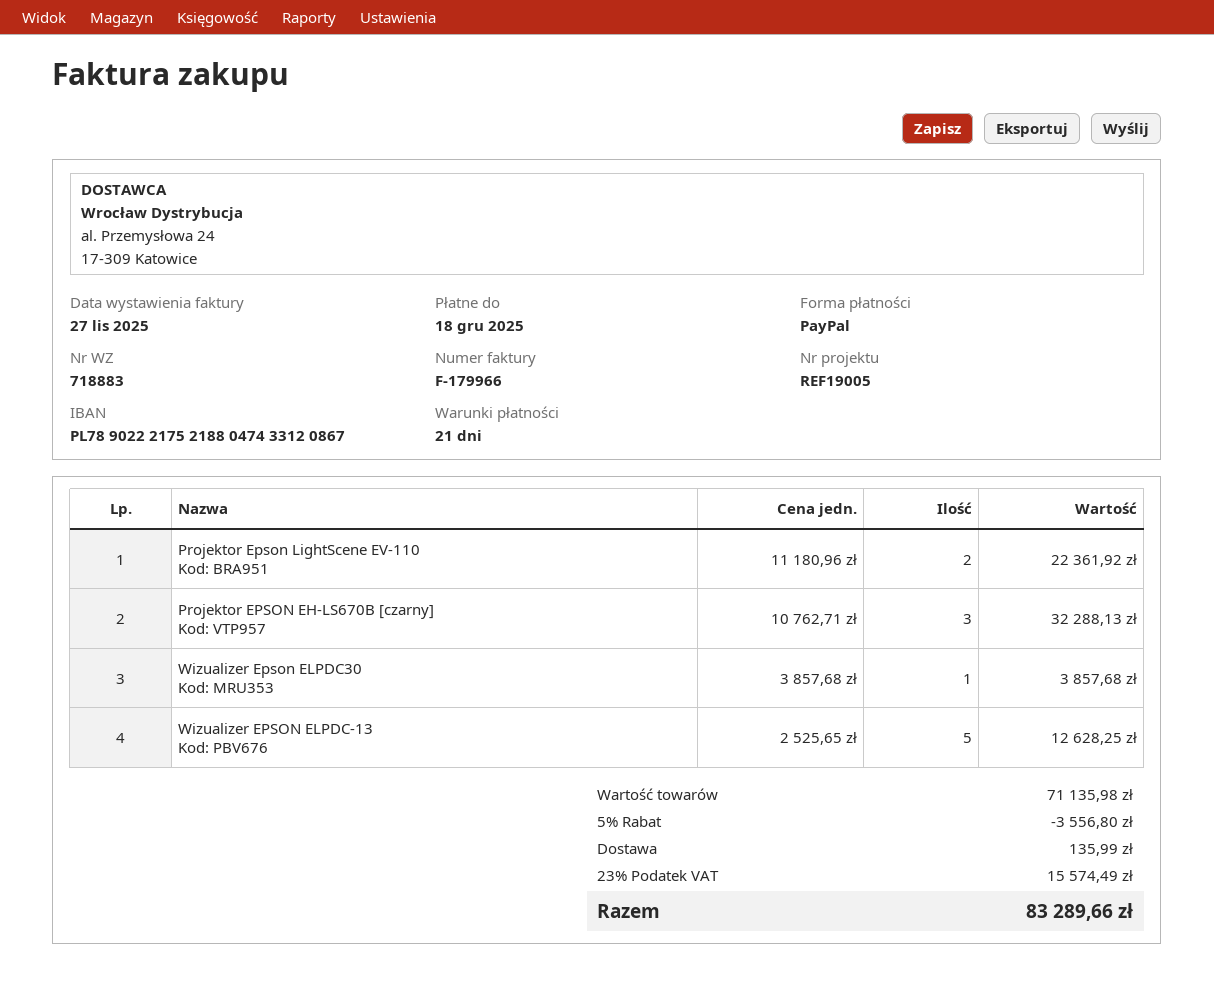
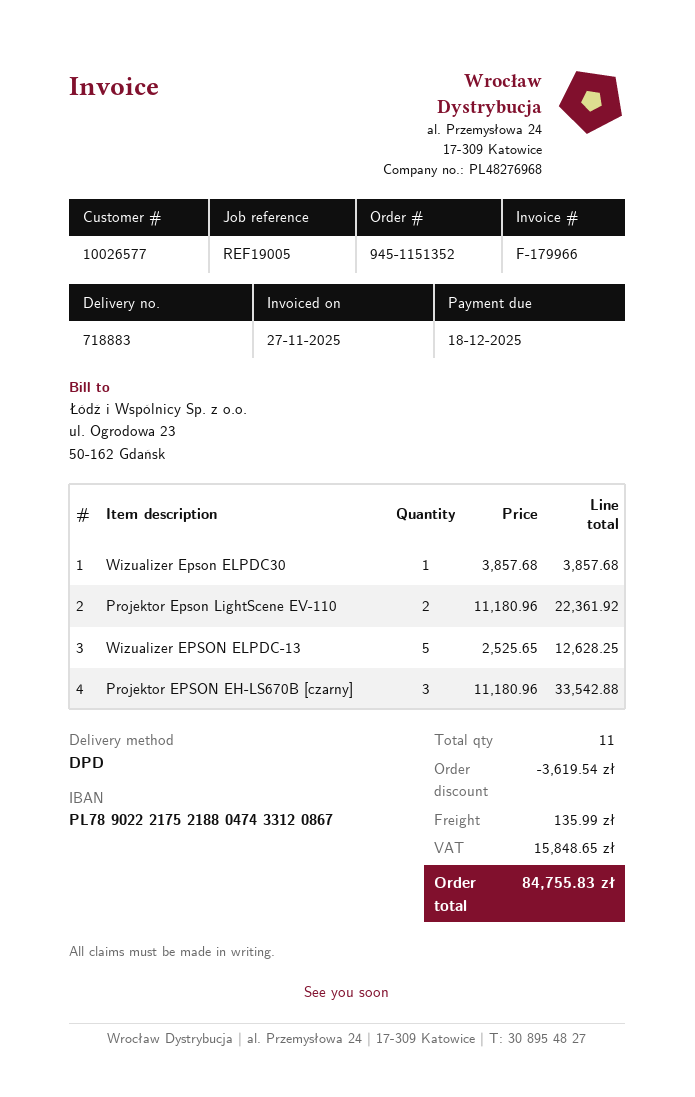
Projektor EPSON EH-LS670B [czarny]: 3 x 10762.71 = 32288.13 -> 3 x 11180.96 = 33542.88
discount: 3556.80 -> 3619.54
tax: 15574.49 -> 15848.65
total: 83289.66 -> 84755.83

